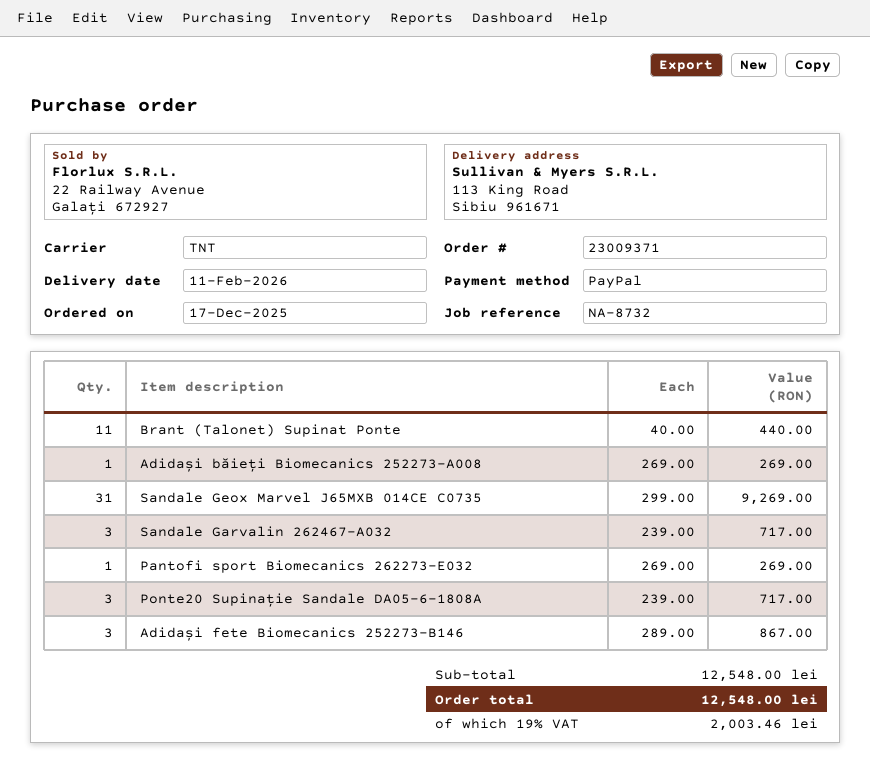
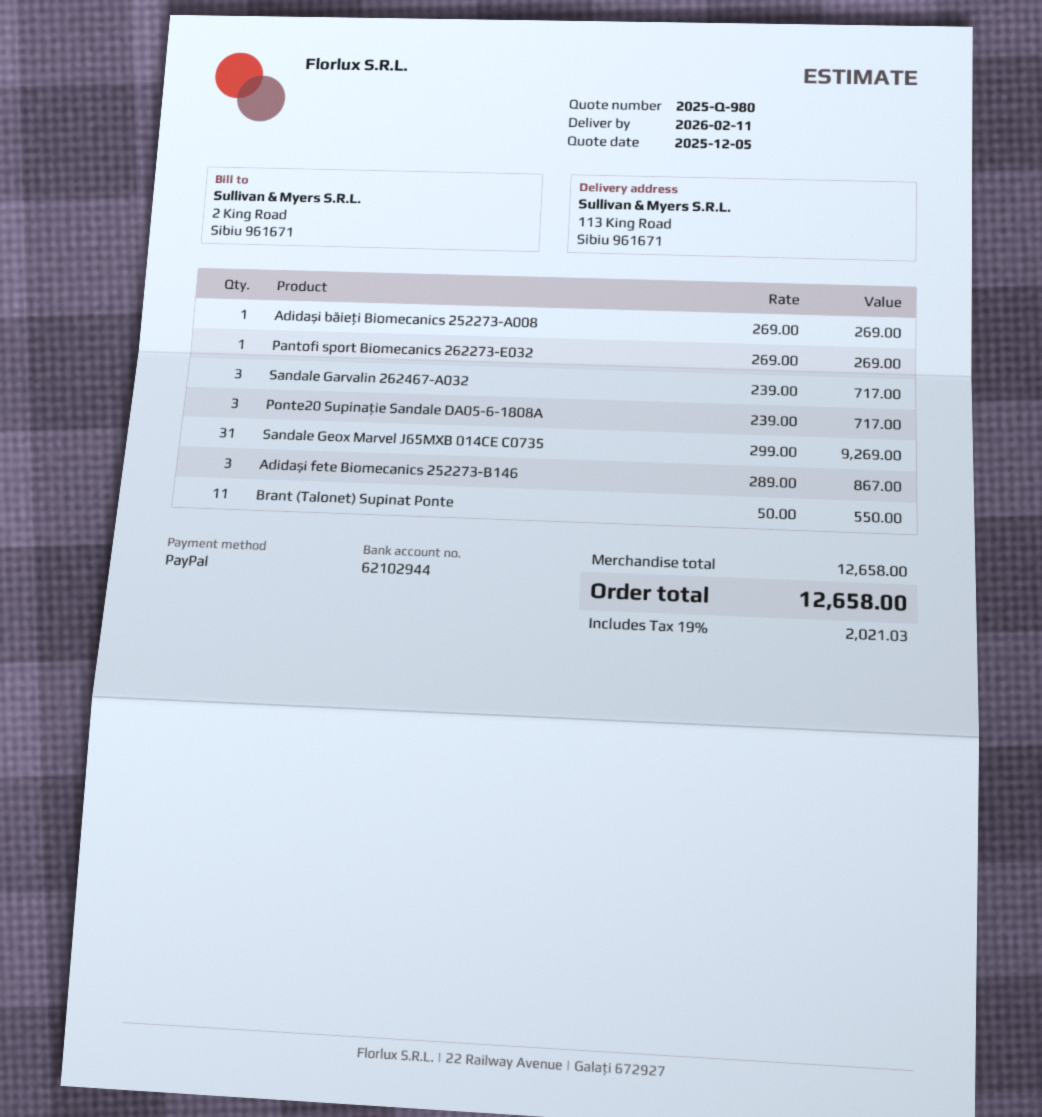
Brant (Talonet) Supinat Ponte: 11 x 40.00 = 440.00 -> 11 x 50.00 = 550.00
subtotal: 12548.00 -> 12658.00
tax: 19% = 2003.46 -> 19% = 2021.03
total: 12548.00 -> 12658.00

